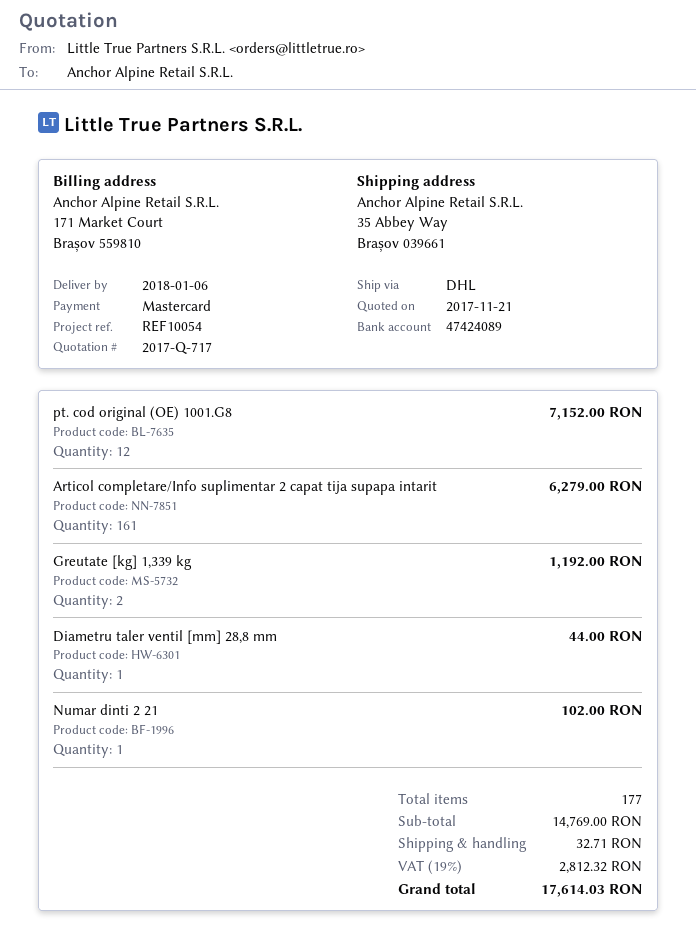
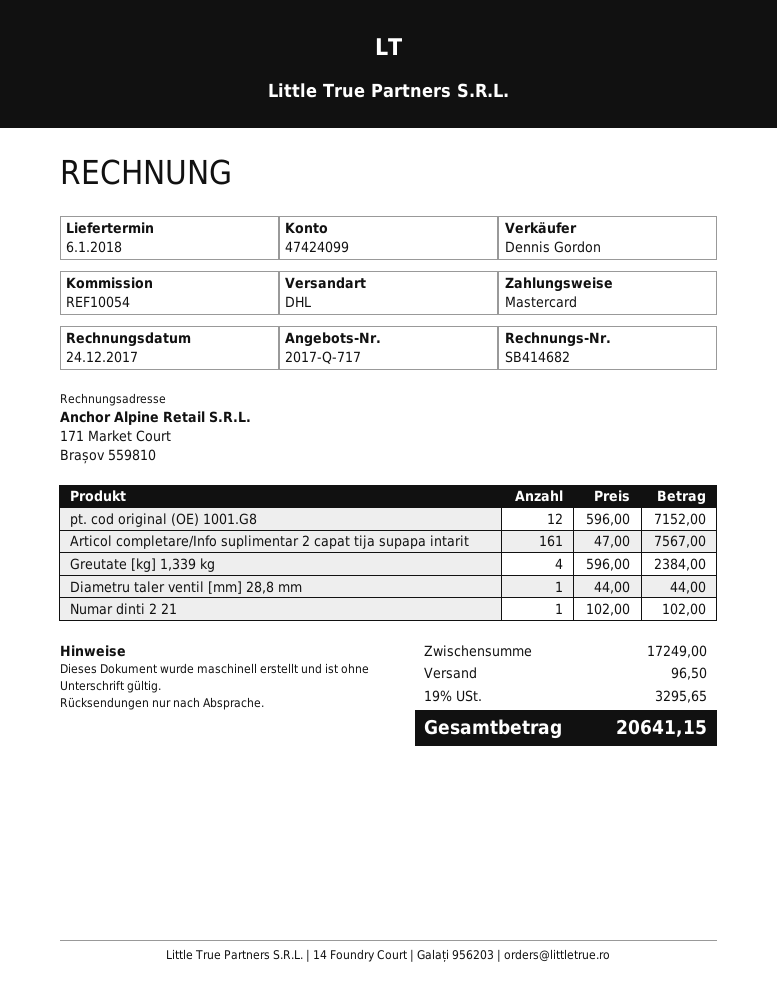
bank account: 47424089 -> 47424099
Articol completare/Info suplimentar 2 capat tija supapa intarit: 161 for 6279.00 -> 161 for 7567.00
Greutate [kg] 1,339 kg: 2 for 1192.00 -> 4 for 2384.00
subtotal: 14769.00 -> 17249.00
shipping: 32.71 -> 96.50
tax: 19% = 2812.32 -> 19% = 3295.65
total: 17614.03 -> 20641.15

